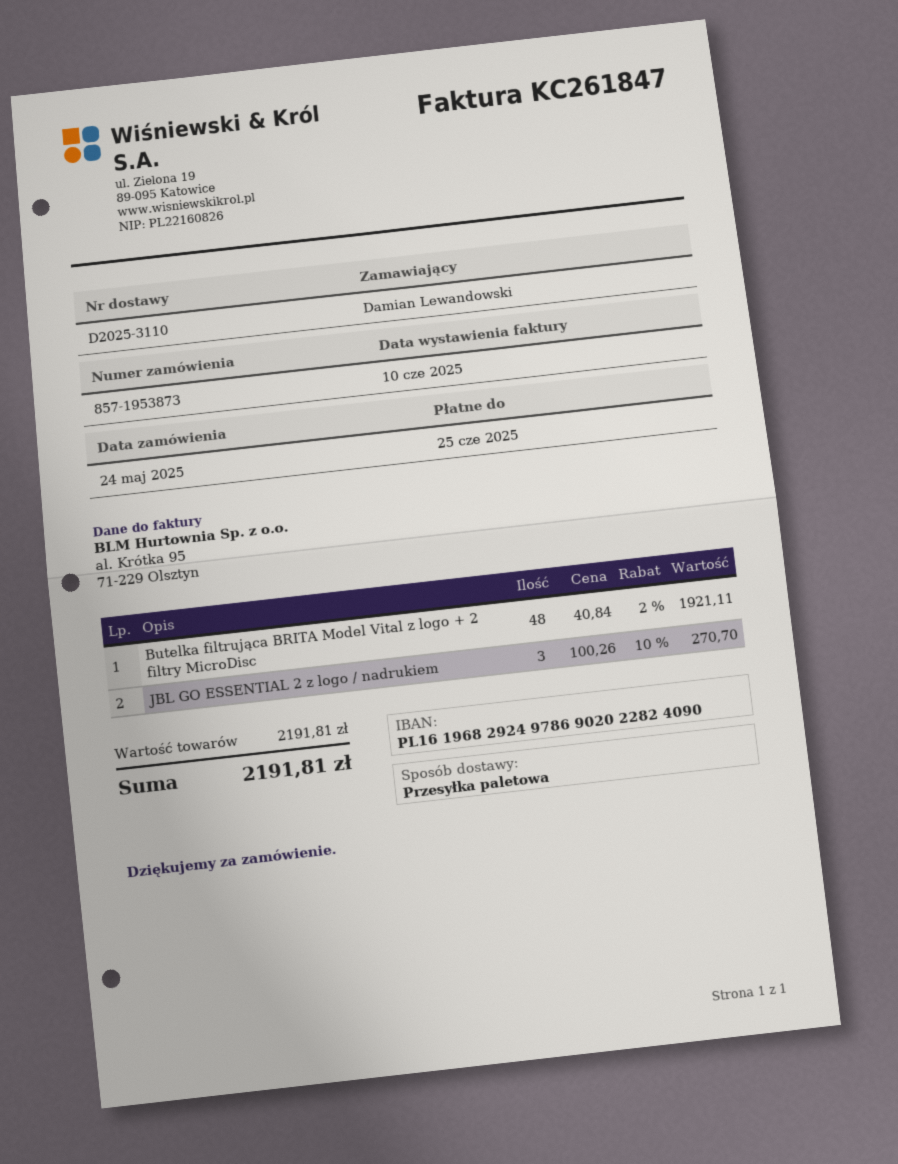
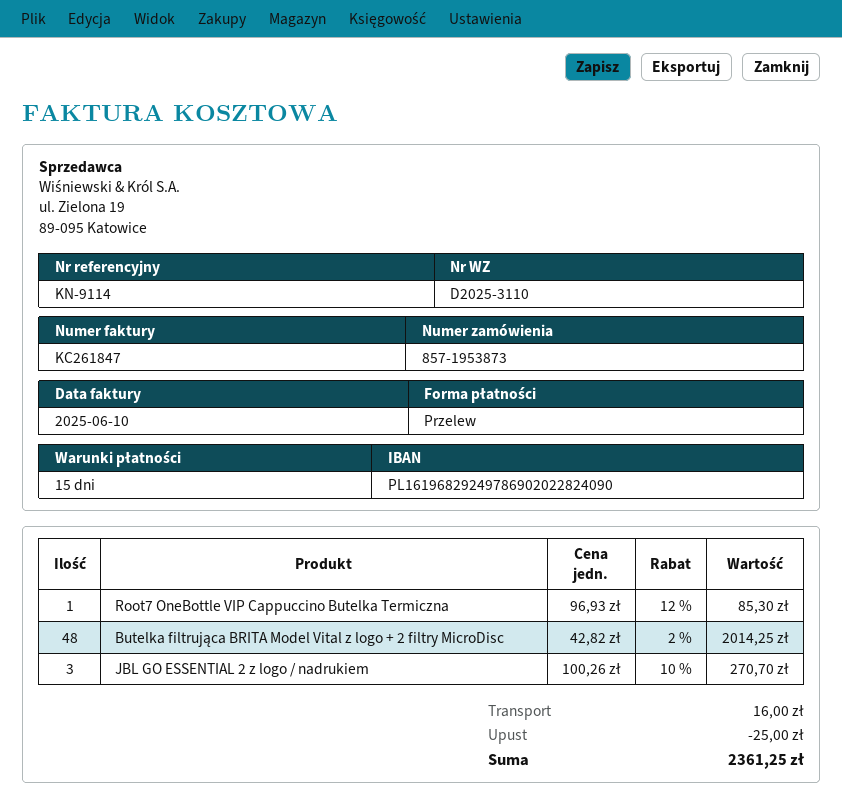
Butelka filtrująca BRITA Model Vital z logo + 2 filtry MicroDisc: 48 x 40.84 - 2% = 1921.11 -> 48 x 42.82 - 2% = 2014.25
Root7 OneBottle VIP Cappuccino Butelka Termiczna: none -> 1 x 96.93 - 12% = 85.30
discount: none -> 25.00
shipping: none -> 16.00
total: 2191.81 -> 2361.25

